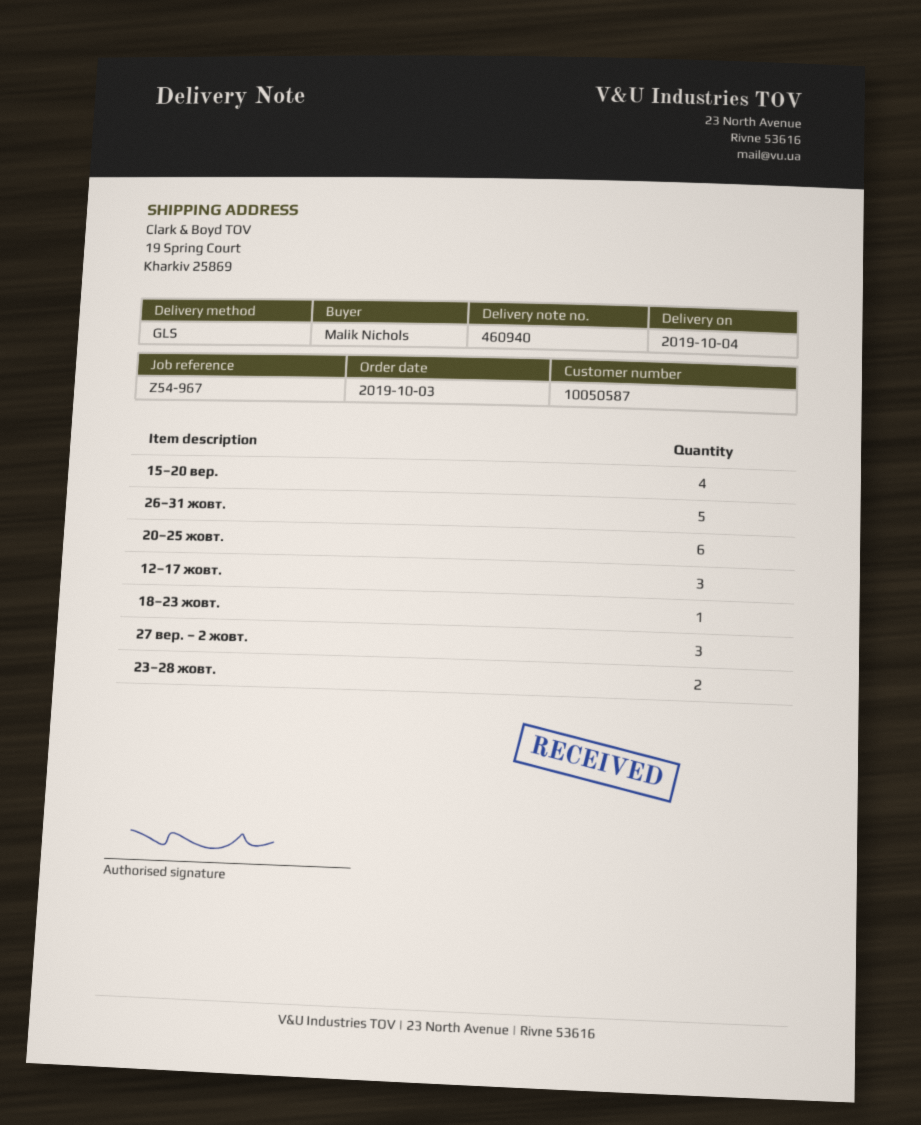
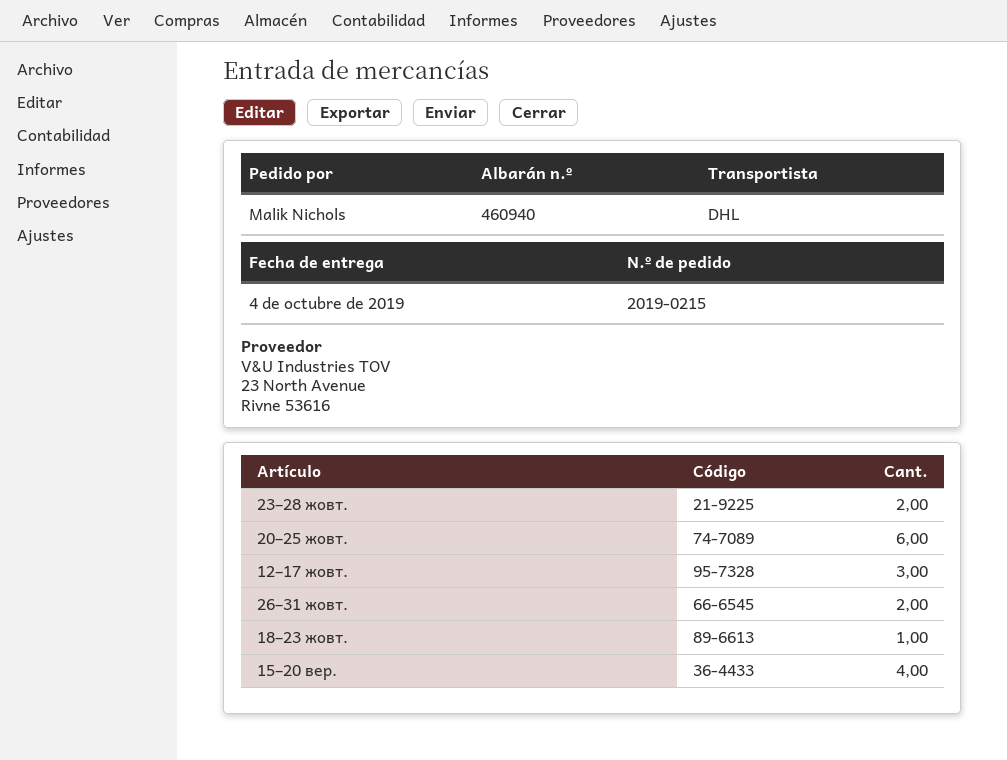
shipping method: GLS -> DHL
26–31 жовт.: 5 -> 2
27 вер. – 2 жовт.: 3 -> none

